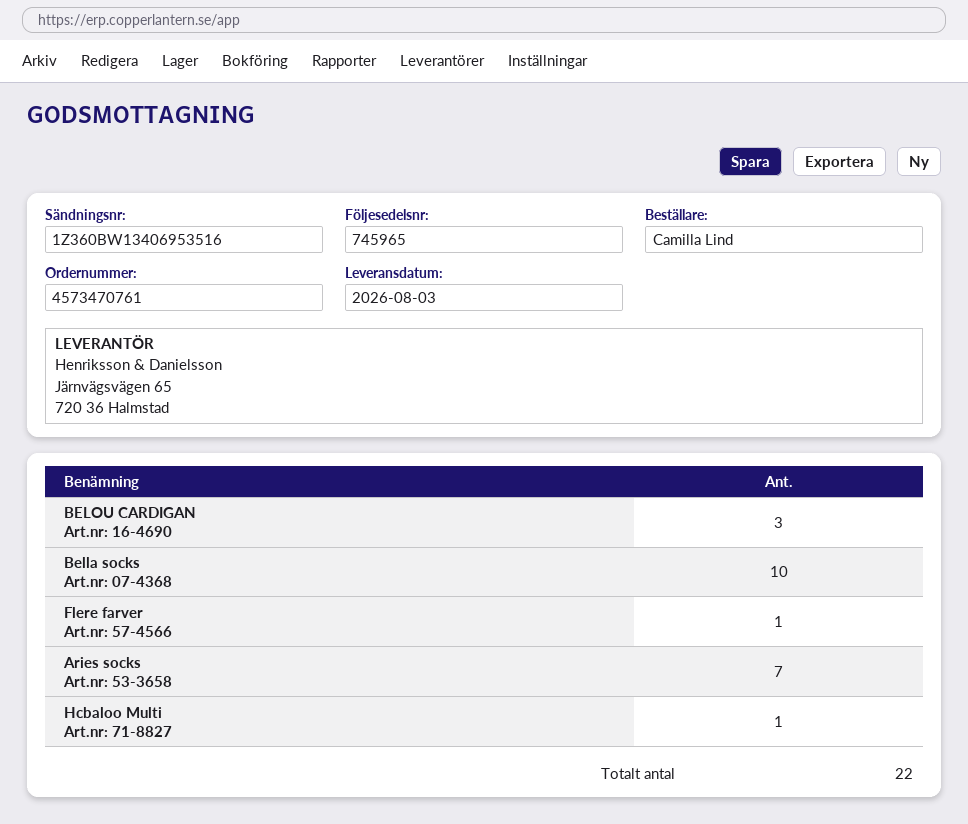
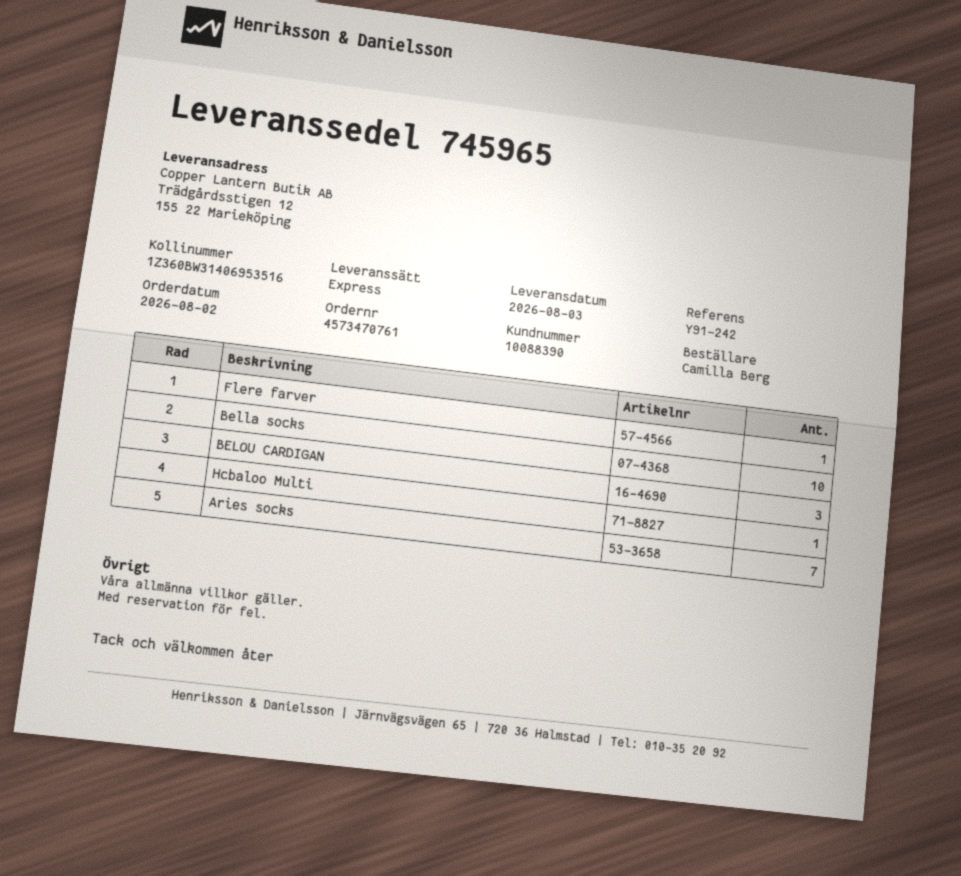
ordered by: Camilla Lind -> Camilla Berg
tracking number: 1Z360BW13406953516 -> 1Z360BW31406953516

